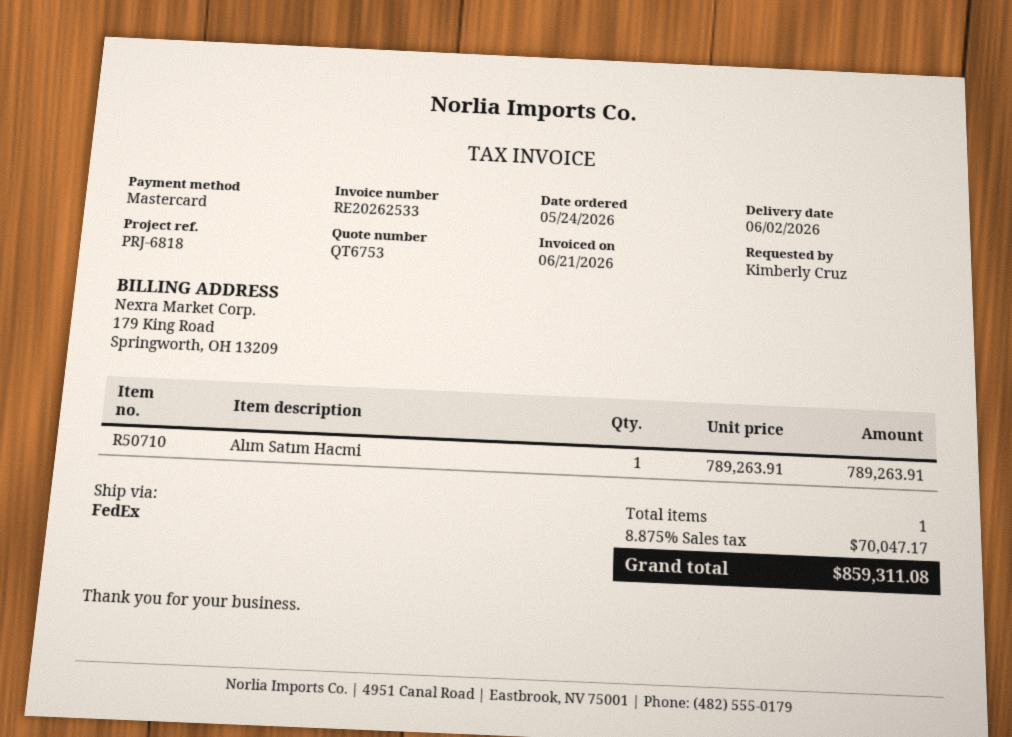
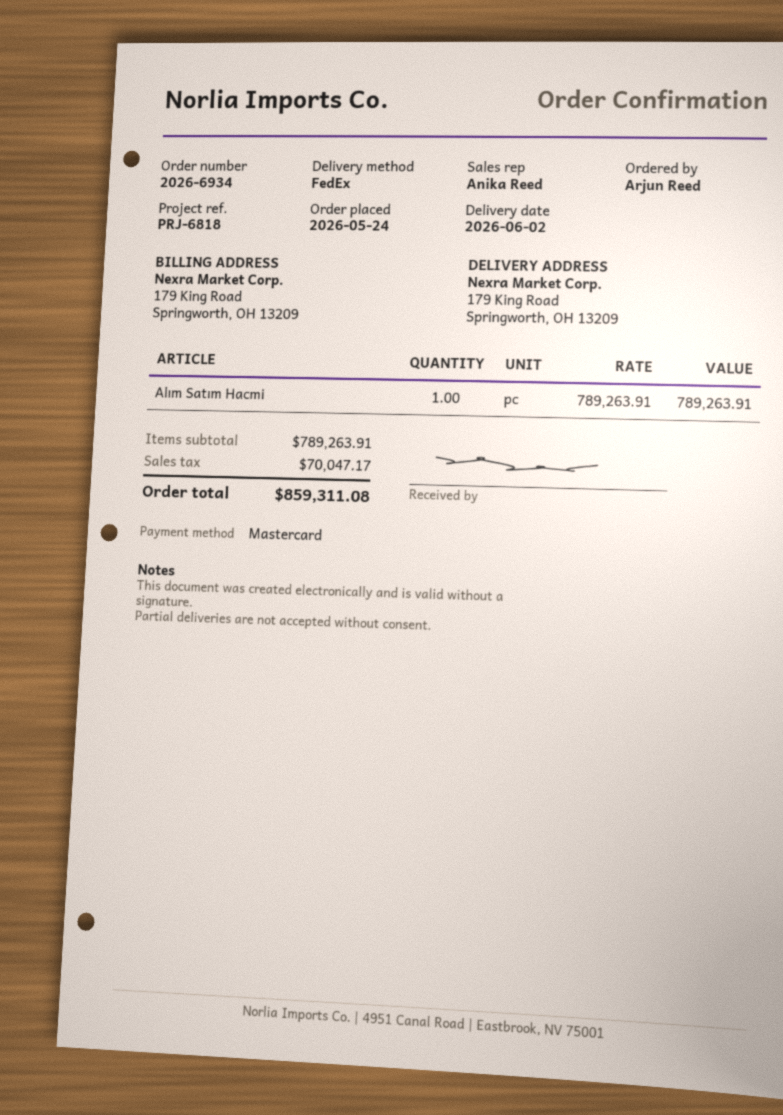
ordered by: Kimberly Cruz -> Arjun Reed

